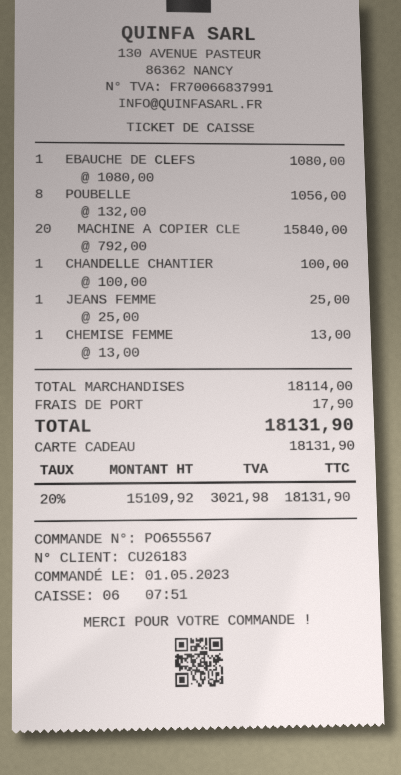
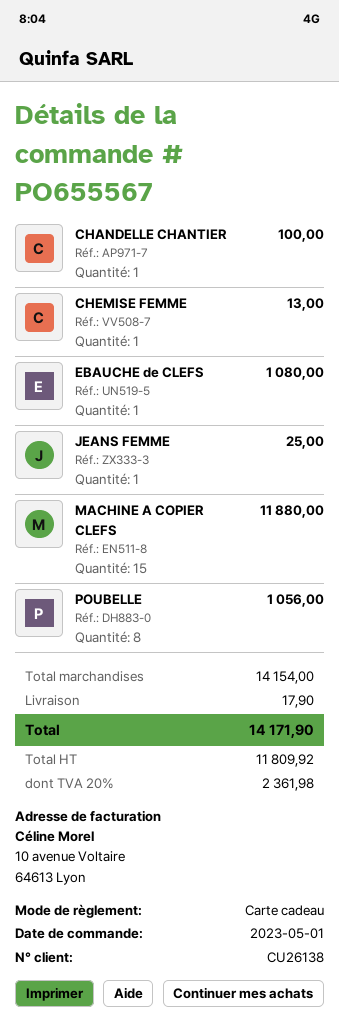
customer number: CU26183 -> CU26138
MACHINE A COPIER CLE: 20 for 15840.00 -> 15 for 11880.00
subtotal: 18114.00 -> 14154.00
net: 15109.92 -> 11809.92
tax: 20% = 3021.98 -> 20% = 2361.98
total: 18131.90 -> 14171.90

